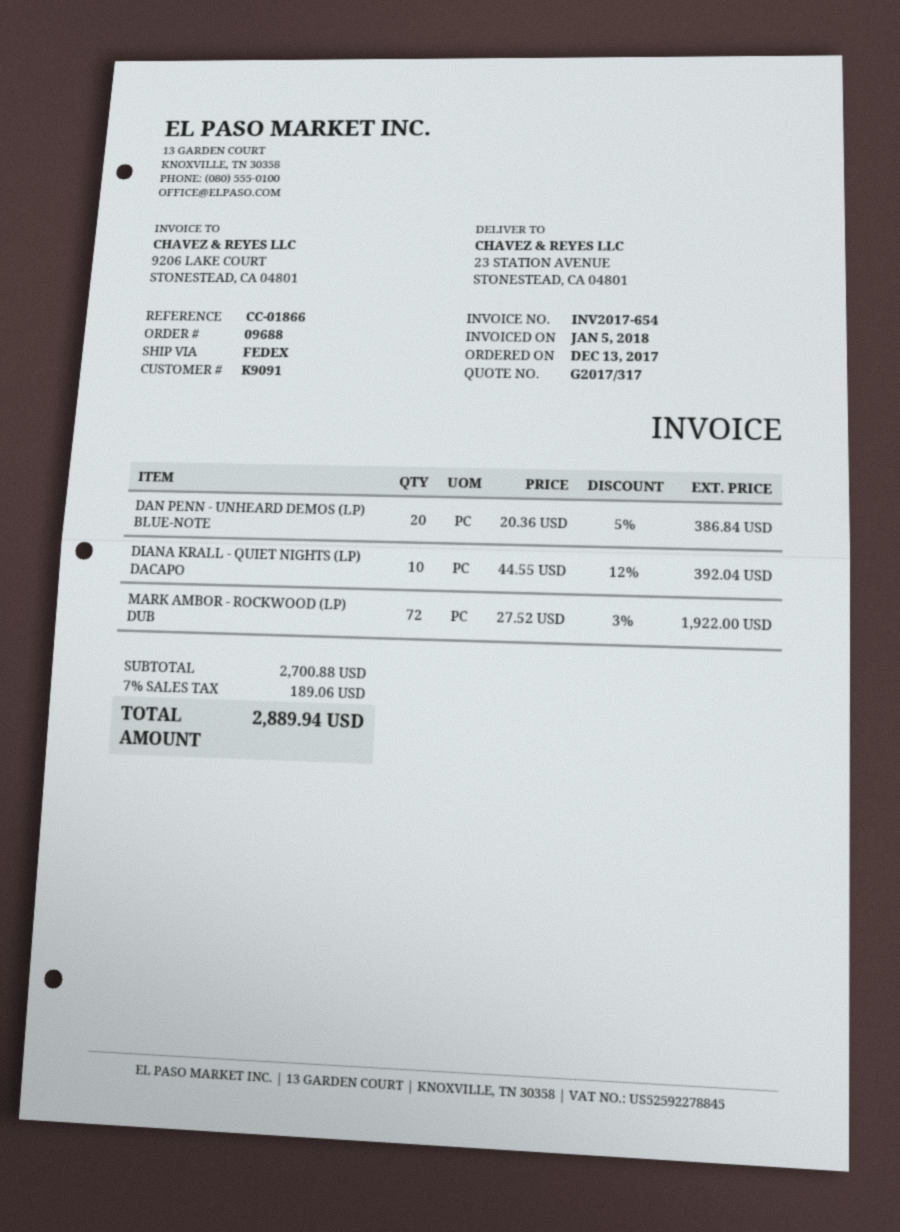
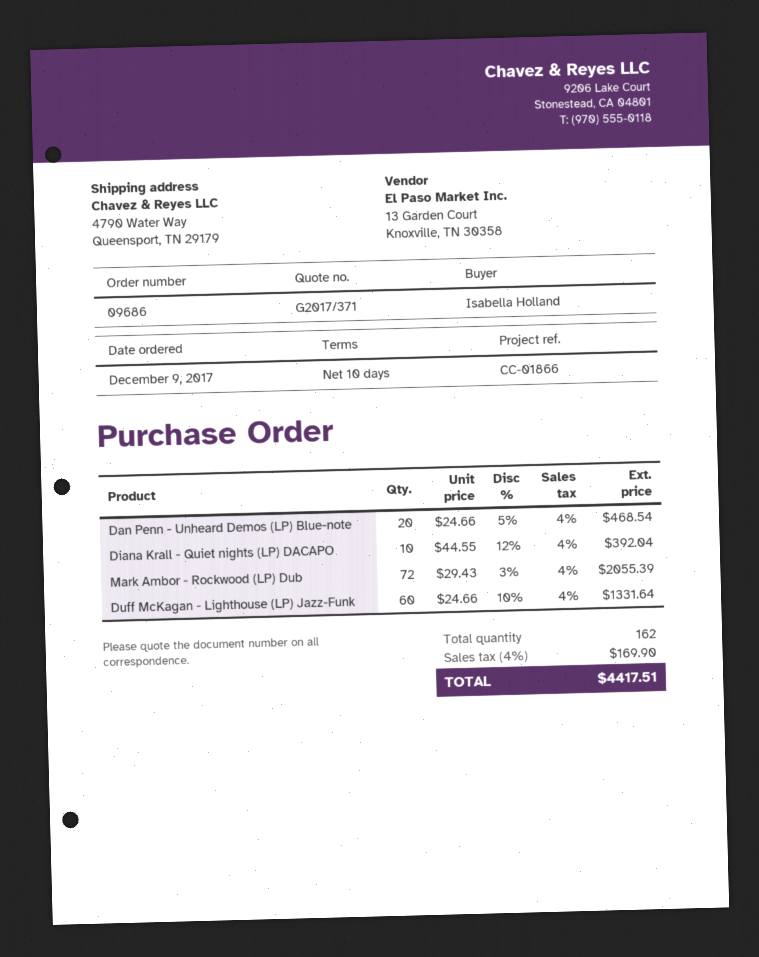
quote number: G2017/317 -> G2017/371
order number: 09688 -> 09686
order date: 2017-12-13 -> 2017-12-09
ship to: 23 STATION AVENUE, STONESTEAD, CA 04801 -> 4790 Water Way, Queensport, TN 29179
DAN PENN - UNHEARD DEMOS (LP) BLUE-NOTE: 20 x 20.36 - 5% = 386.84 -> 20 x 24.66 - 5% = 468.54
MARK AMBOR - ROCKWOOD (LP) DUB: 72 x 27.52 - 3% = 1922.00 -> 72 x 29.43 - 3% = 2055.39
Duff McKagan - Lighthouse (LP) Jazz-Funk: none -> 60 x 24.66 - 10% = 1331.64
tax: 7% = 189.06 -> 4% = 169.90
total: 2889.94 -> 4417.51

